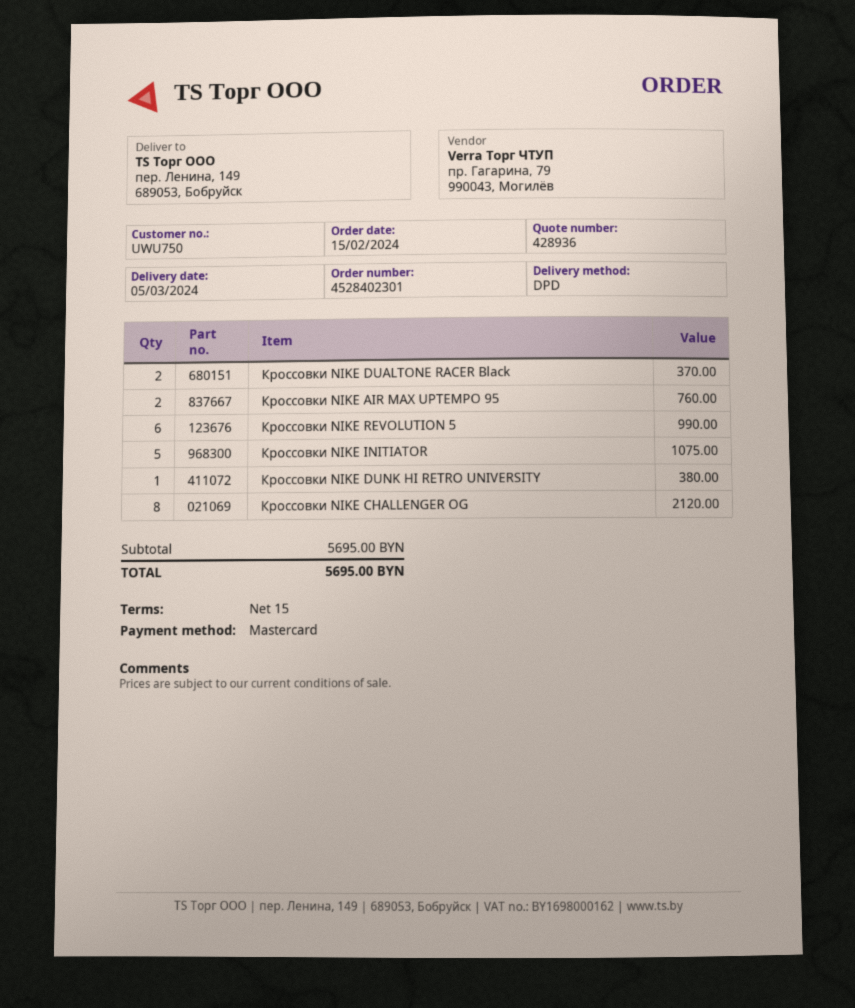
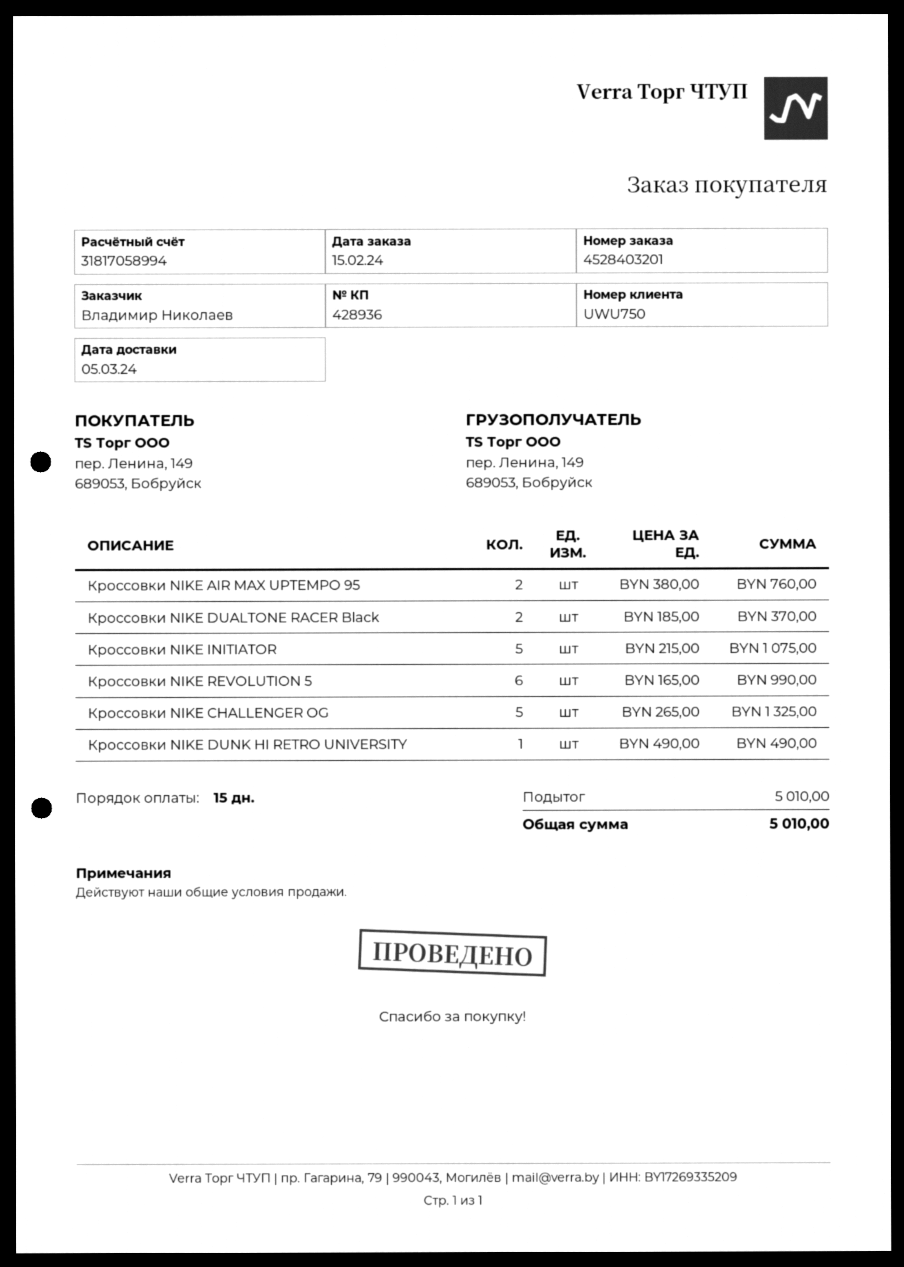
order number: 4528402301 -> 4528403201
Кроссовки NIKE DUNK HI RETRO UNIVERSITY: 1 for 380.00 -> 1 for 490.00
Кроссовки NIKE CHALLENGER OG: 8 for 2120.00 -> 5 for 1325.00
subtotal: 5695.00 -> 5010.00
total: 5695.00 -> 5010.00

